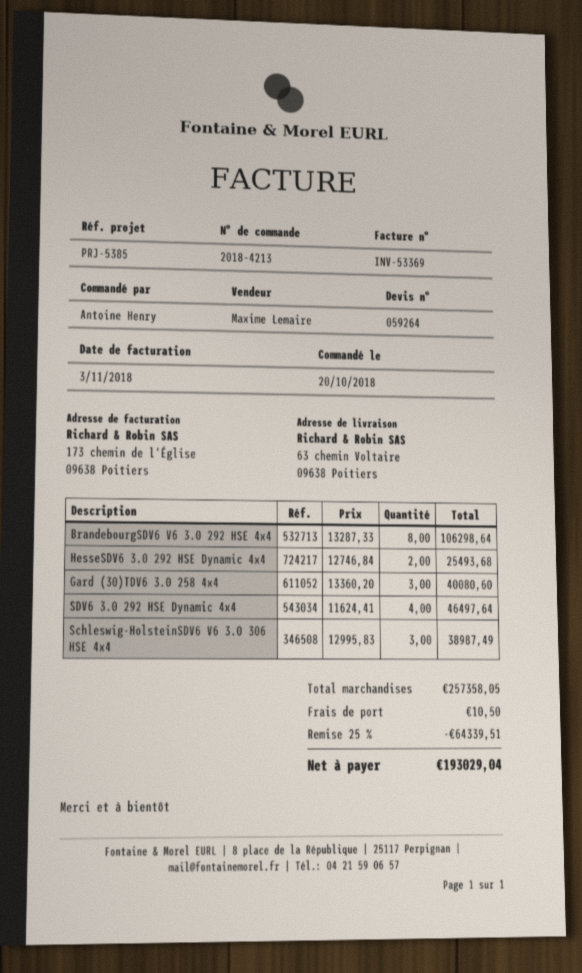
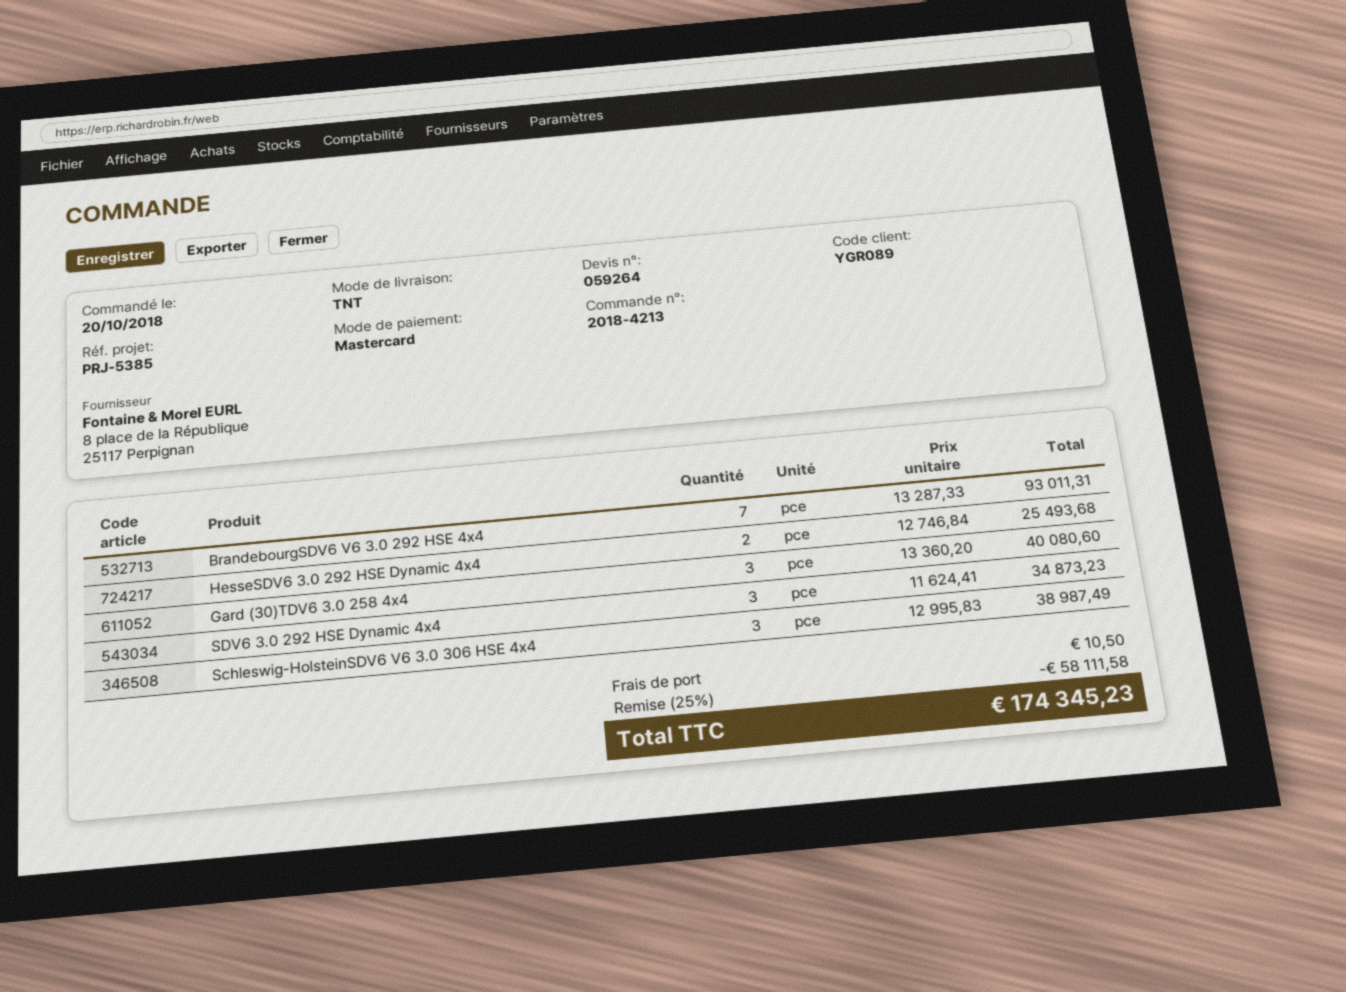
BrandebourgSDV6 V6 3.0 292 HSE 4x4: 8 x 13287.33 = 106298.64 -> 7 x 13287.33 = 93011.31
SDV6 3.0 292 HSE Dynamic 4x4: 4 x 11624.41 = 46497.64 -> 3 x 11624.41 = 34873.23
discount: 25% = 64339.51 -> 25% = 58111.58
total: 193029.04 -> 174345.23

